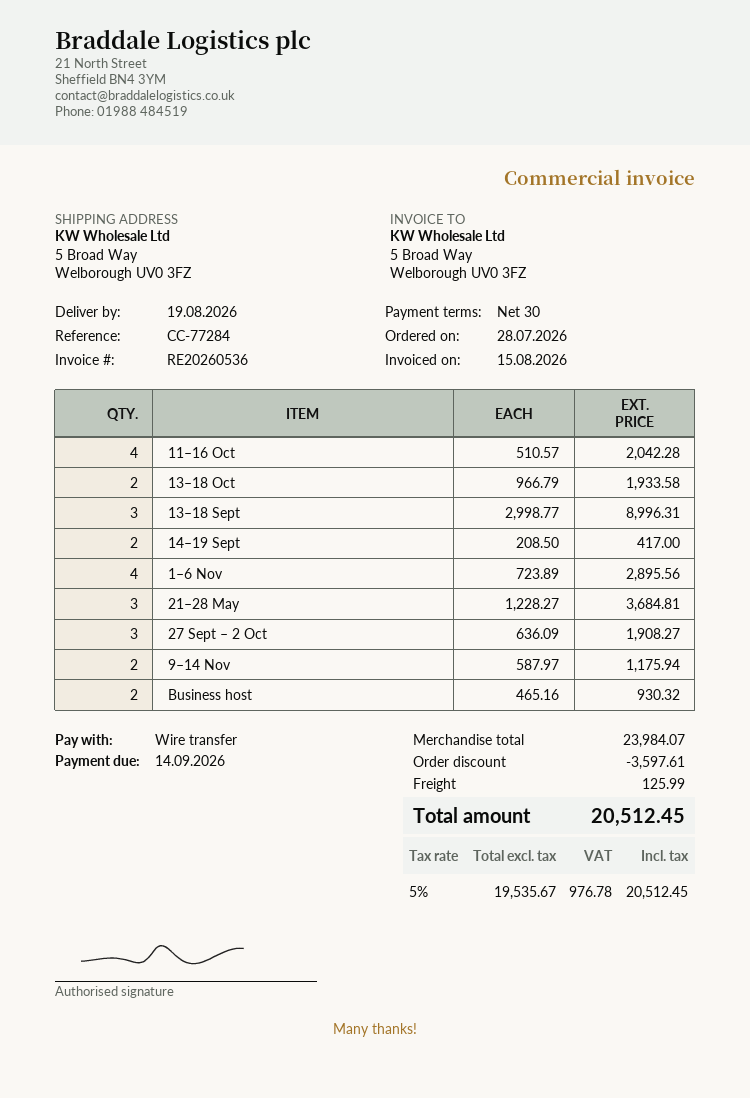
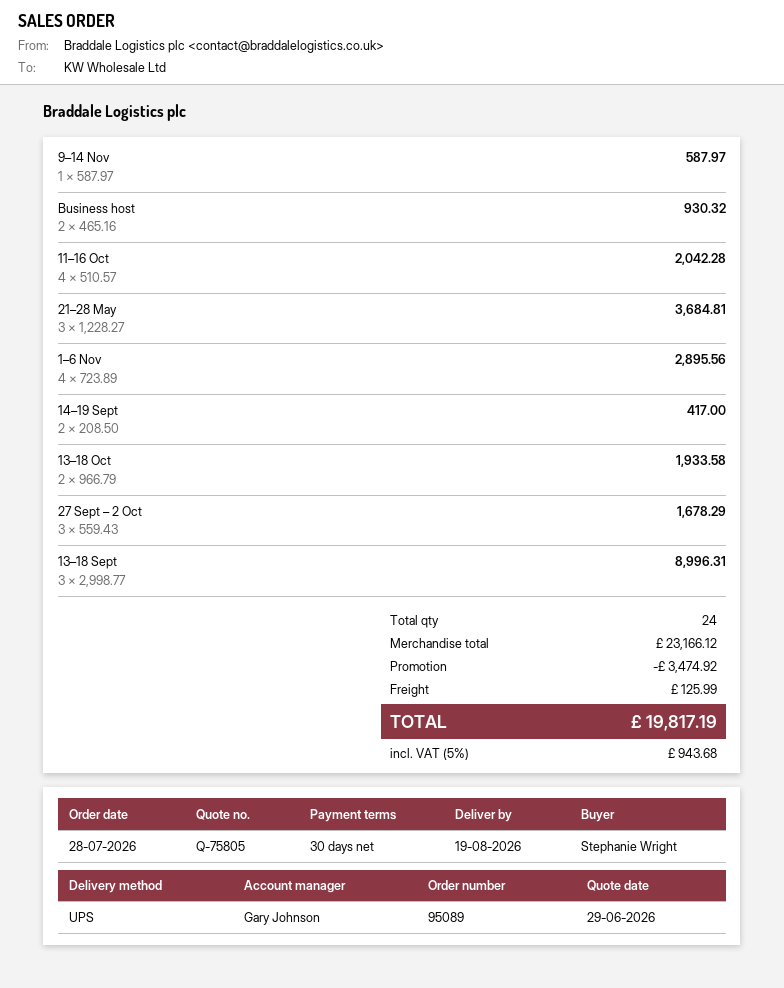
27 Sept – 2 Oct: 3 x 636.09 = 1908.27 -> 3 x 559.43 = 1678.29
9–14 Nov: 2 x 587.97 = 1175.94 -> 1 x 587.97 = 587.97
subtotal: 23984.07 -> 23166.12
discount: 3597.61 -> 3474.92
tax: 5% = 976.78 -> 5% = 943.68
total: 20512.45 -> 19817.19

